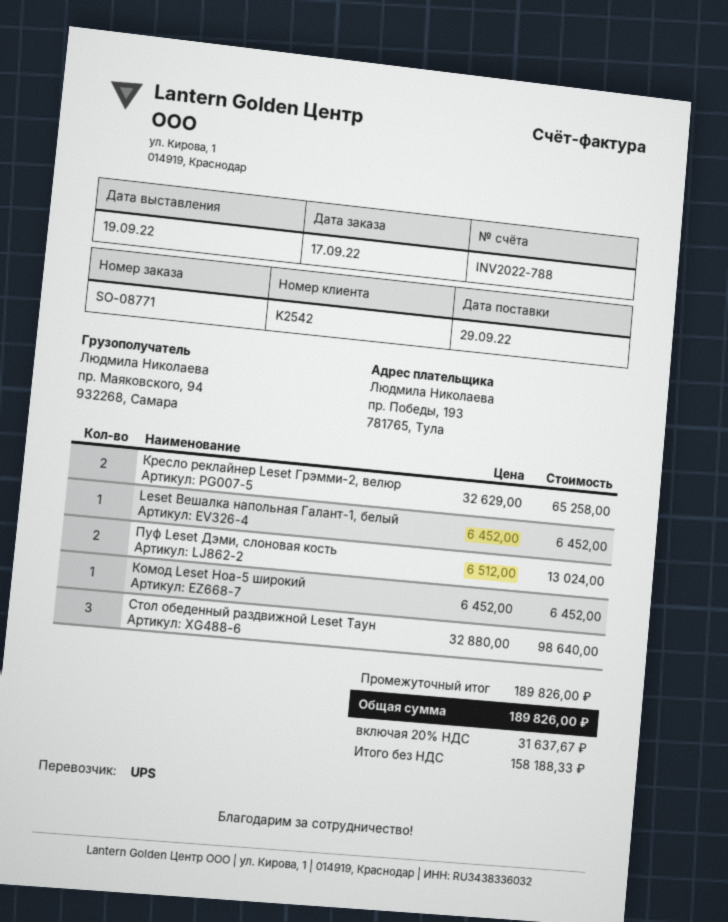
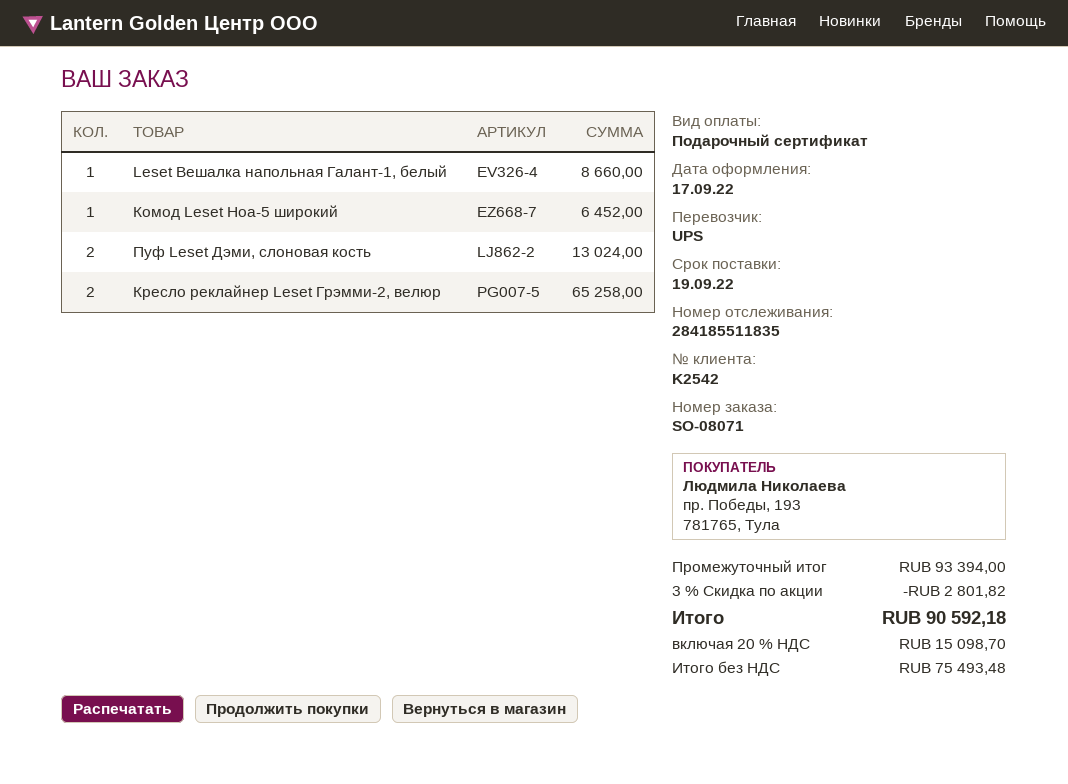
order number: SO-08771 -> SO-08071
delivery date: 2022-09-29 -> 2022-09-19
Leset Вешалка напольная Галант-1, белый: 1 for 6452.00 -> 1 for 8660.00
Стол обеденный раздвижной Leset Таун: 3 for 98640.00 -> none
subtotal: 189826.00 -> 93394.00
discount: none -> 3% = 2801.82
net: 158188.33 -> 75493.48
tax: 20% = 31637.67 -> 20% = 15098.70
total: 189826.00 -> 90592.18

